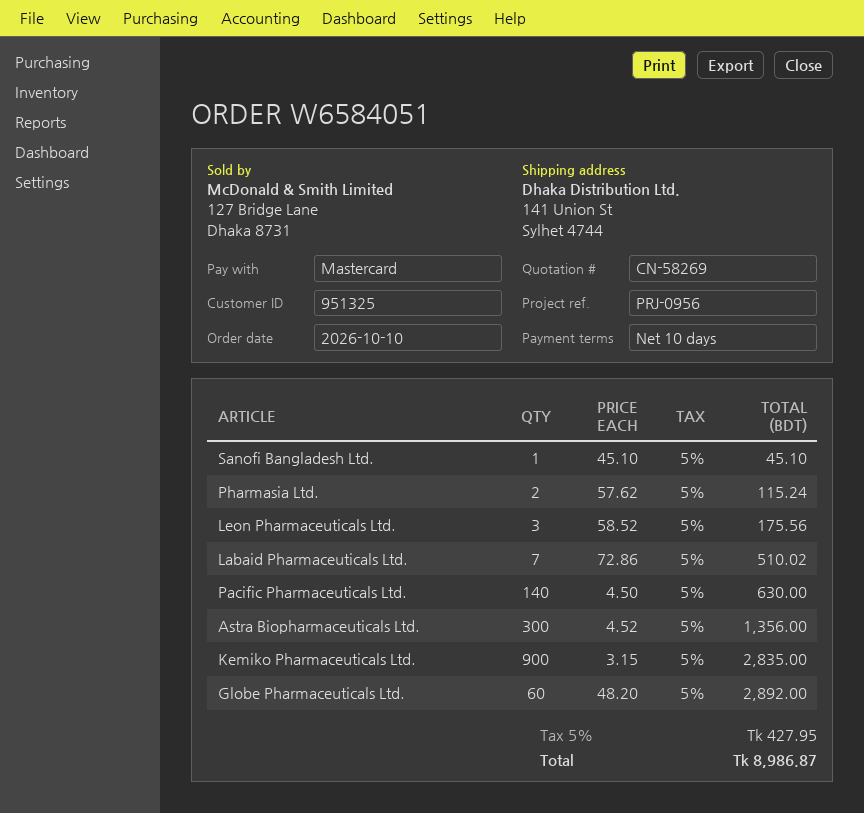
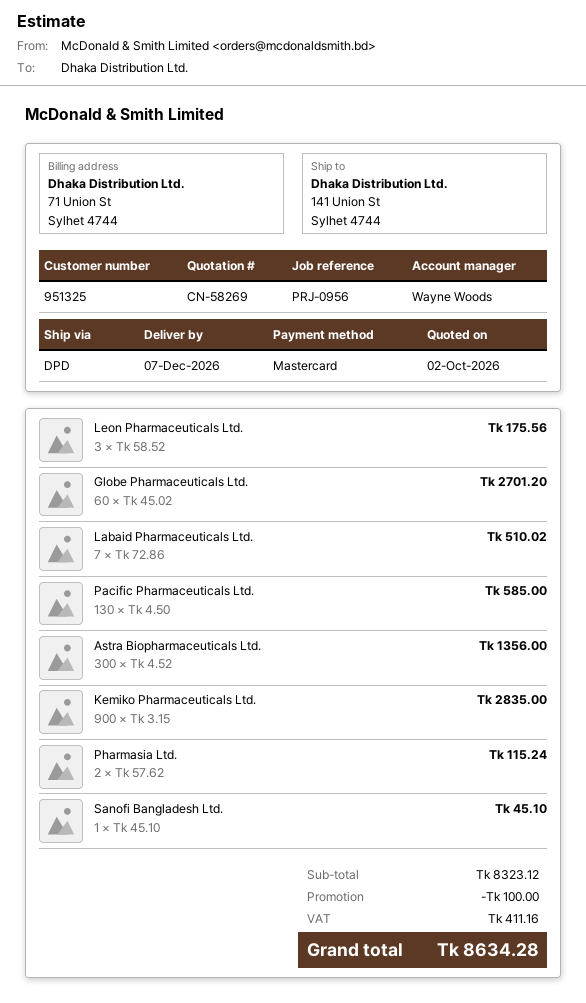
Pacific Pharmaceuticals Ltd.: 140 x 4.50 = 630.00 -> 130 x 4.50 = 585.00
Globe Pharmaceuticals Ltd.: 60 x 48.20 = 2892.00 -> 60 x 45.02 = 2701.20
discount: none -> 100.00
tax: 427.95 -> 411.16
total: 8986.87 -> 8634.28

